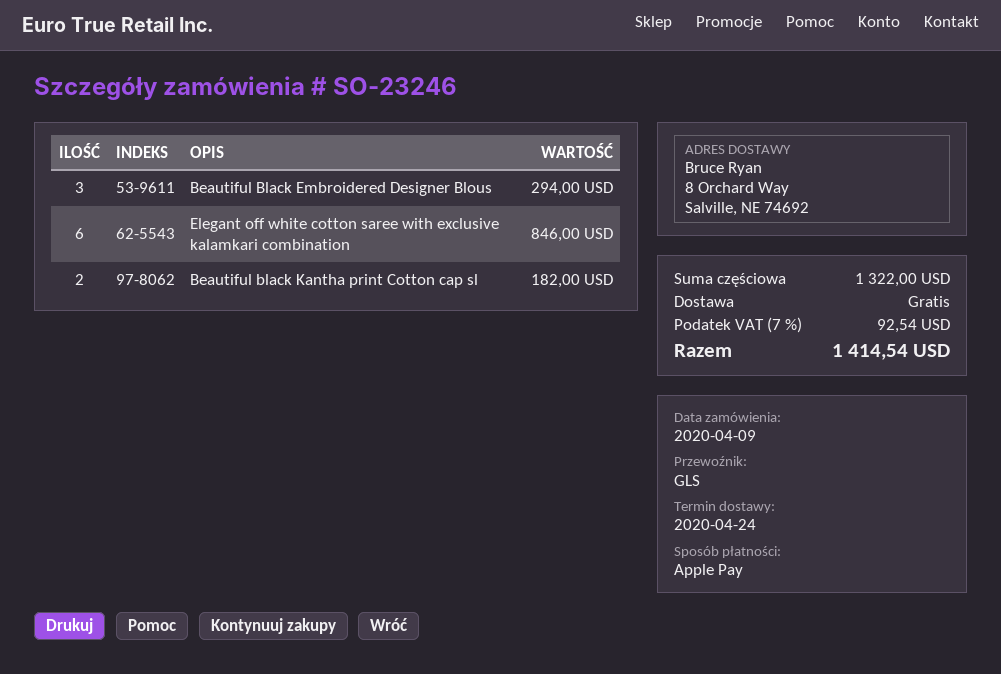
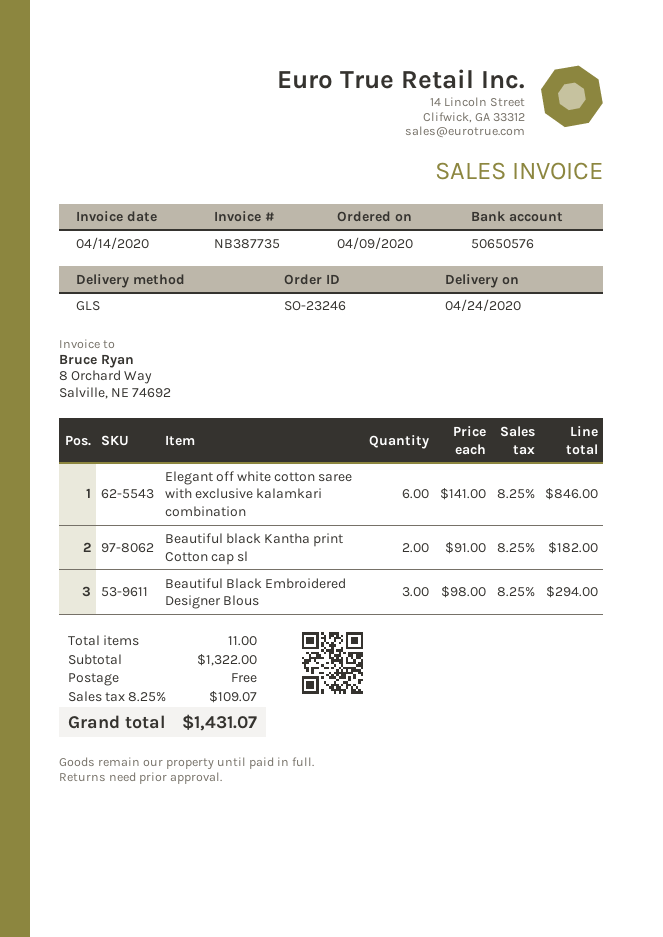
tax: 7% = 92.54 -> 8.25% = 109.07
total: 1414.54 -> 1431.07

